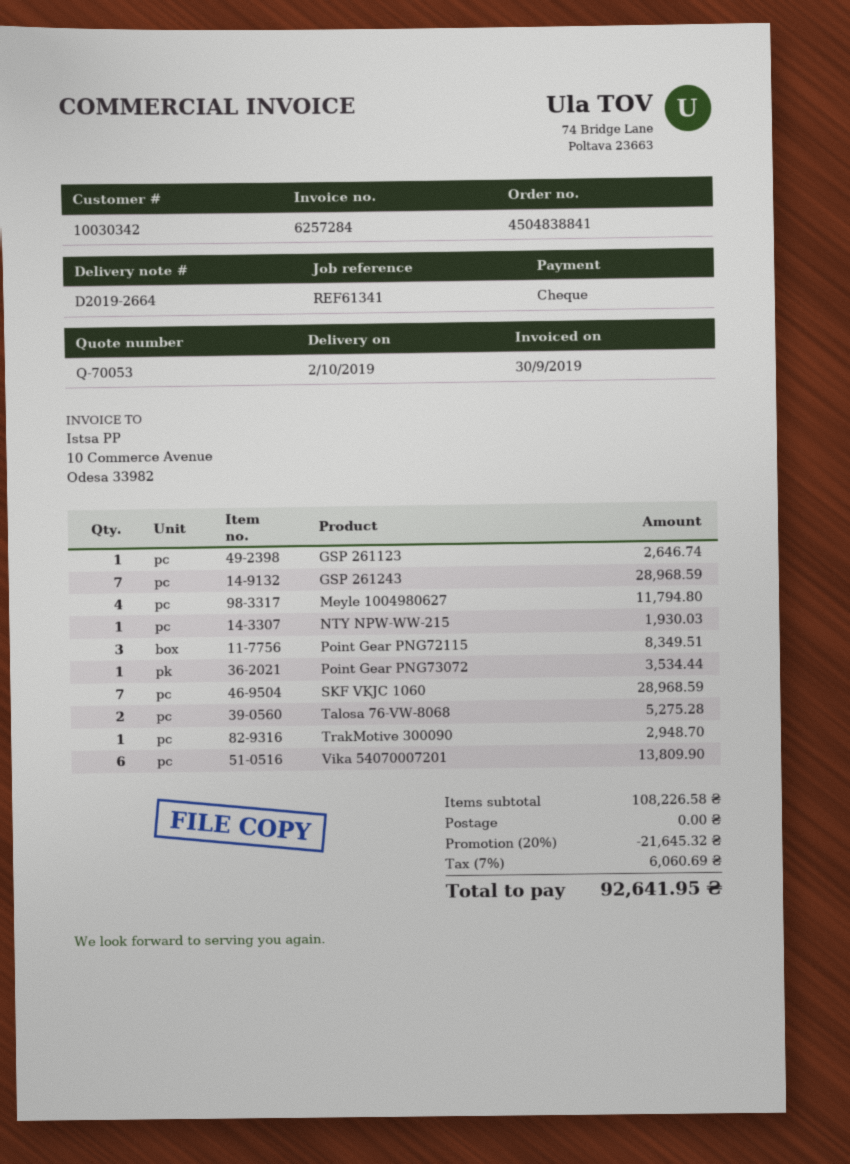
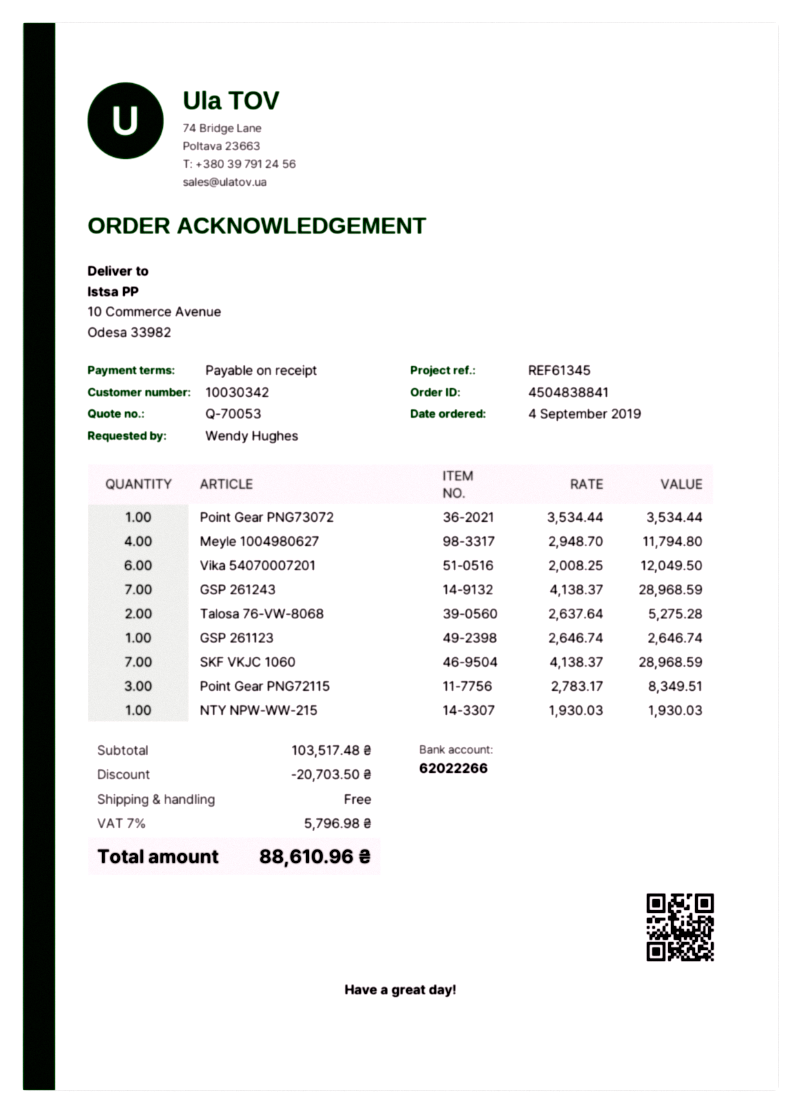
reference: REF61341 -> REF61345
TrakMotive 300090: 1 for 2948.70 -> none
Vika 54070007201: 6 for 13809.90 -> 6 for 12049.50
subtotal: 108226.58 -> 103517.48
discount: 21645.32 -> 20703.50
tax: 7% = 6060.69 -> 7% = 5796.98
total: 92641.95 -> 88610.96

